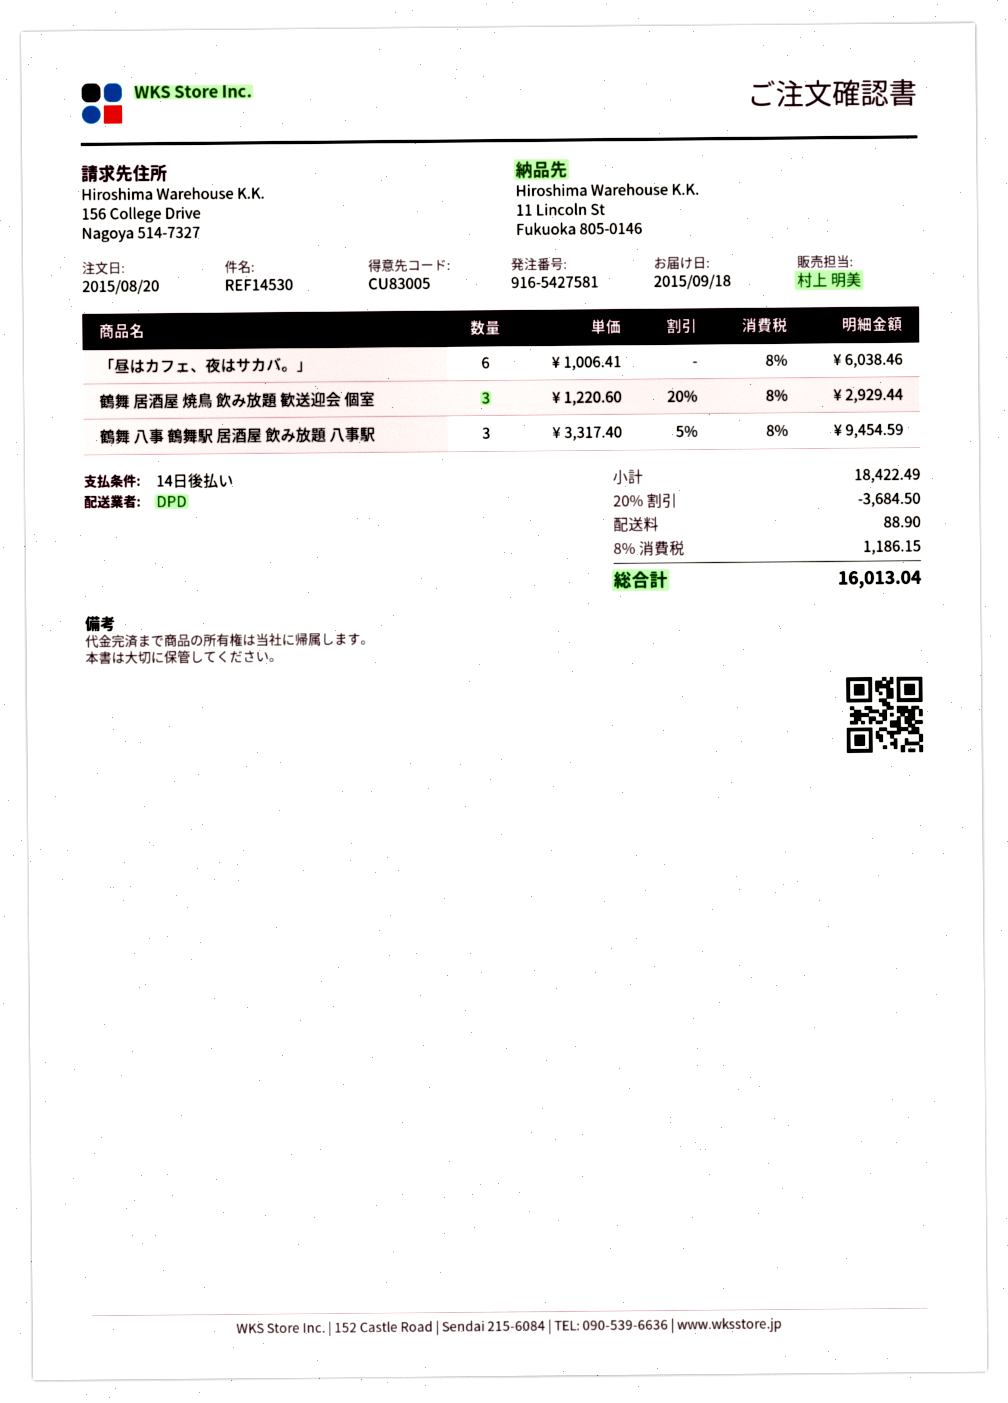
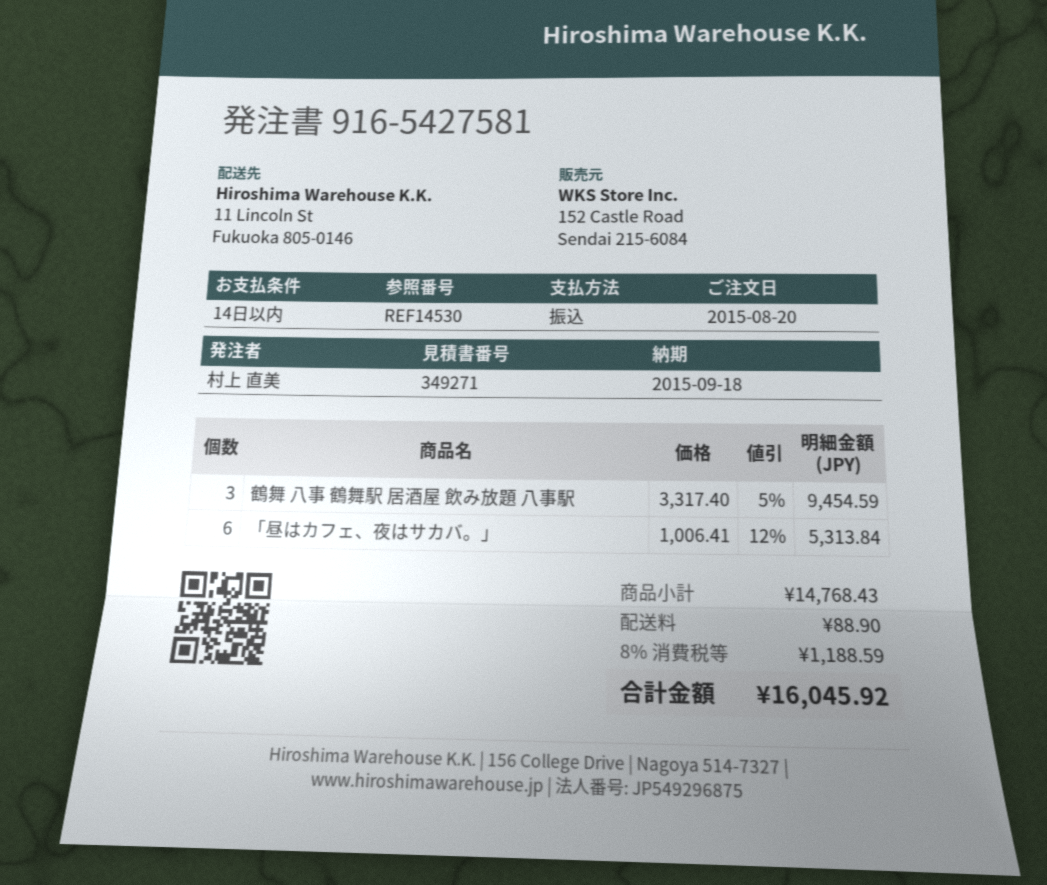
「昼はカフェ、夜はサカバ。」: 6 x 1006.41 = 6038.46 -> 6 x 1006.41 - 12% = 5313.84
鶴舞 居酒屋 焼鳥 飲み放題 歓送迎会 個室: 3 x 1220.60 - 20% = 2929.44 -> none
subtotal: 18422.49 -> 14768.43
discount: 20% = 3684.50 -> none
tax: 8% = 1186.15 -> 8% = 1188.59
total: 16013.04 -> 16045.92

